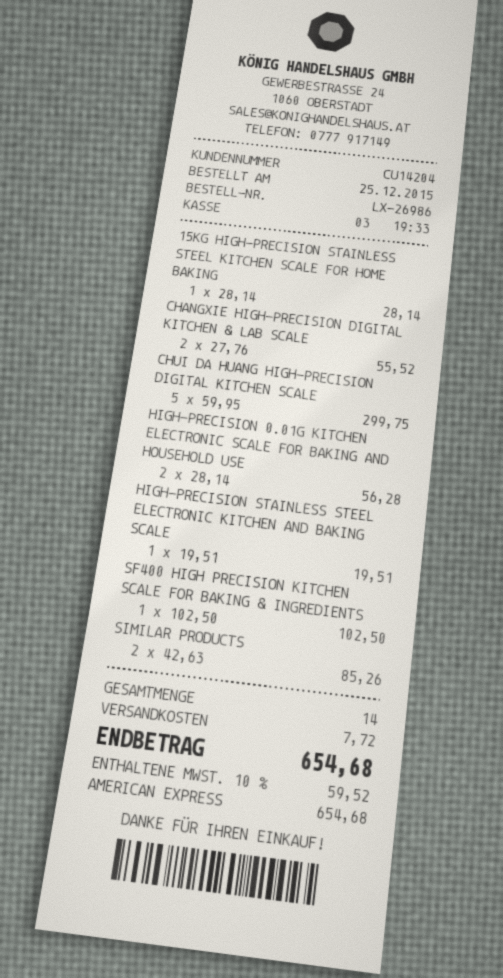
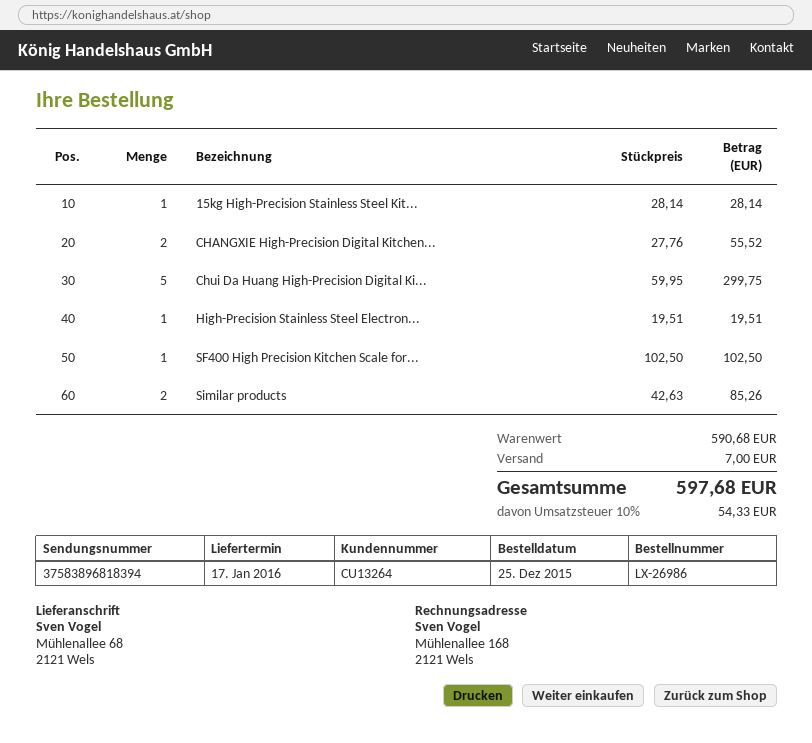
customer number: CU14204 -> CU13264
HIGH-PRECISION 0.01G KITCHEN ELECTRONIC SCALE FOR BAKING AND HOUSEHOLD USE: 2 x 28.14 = 56.28 -> none
shipping: 7.72 -> 7.00
tax: 10% = 59.52 -> 10% = 54.33
total: 654.68 -> 597.68

